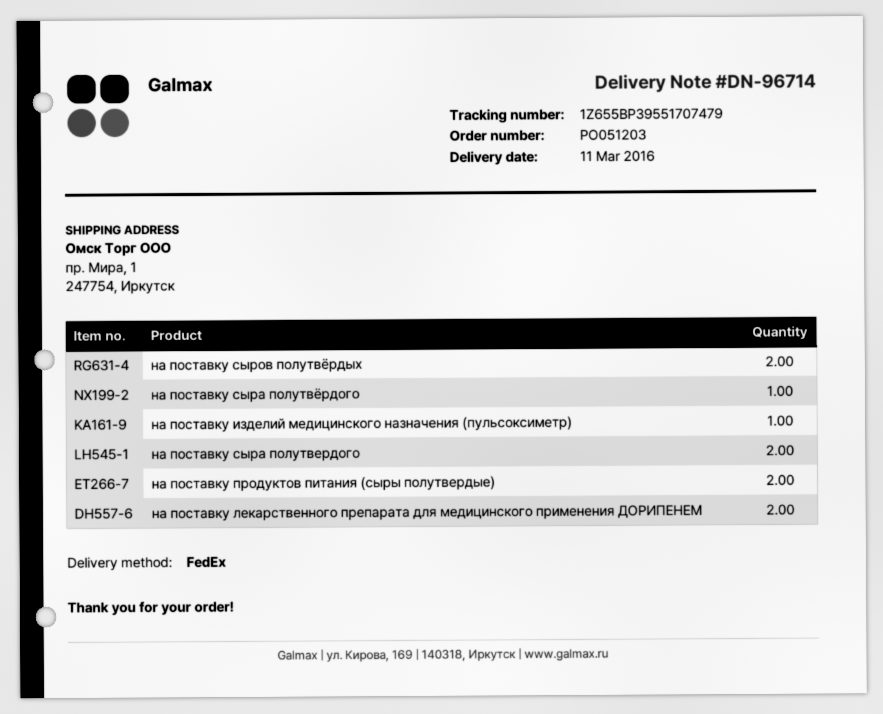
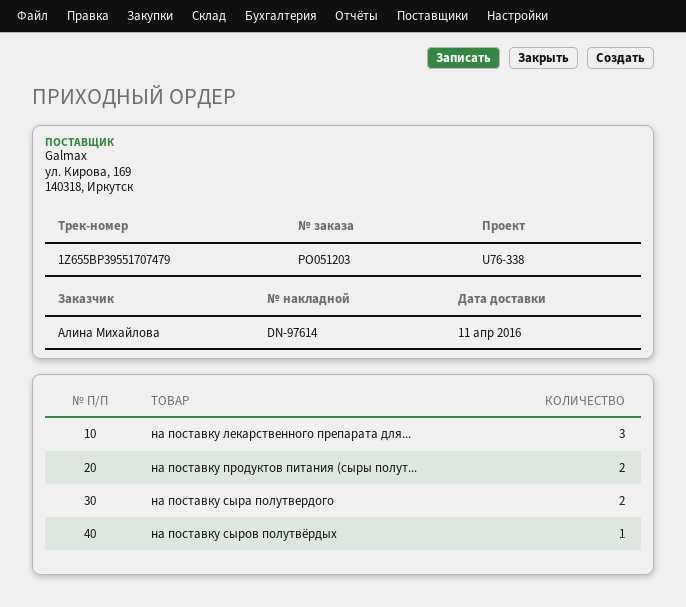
delivery note number: DN-96714 -> DN-97614
delivery date: 2016-03-11 -> 2016-04-11
на поставку сыров полутвёрдых: 2 -> 1
на поставку сыра полутвёрдого: 1 -> none
на поставку изделий медицинского назначения (пульсоксиметр): 1 -> none
на поставку лекарственного препарата для медицинского применения ДОРИПЕНЕМ: 2 -> 3

